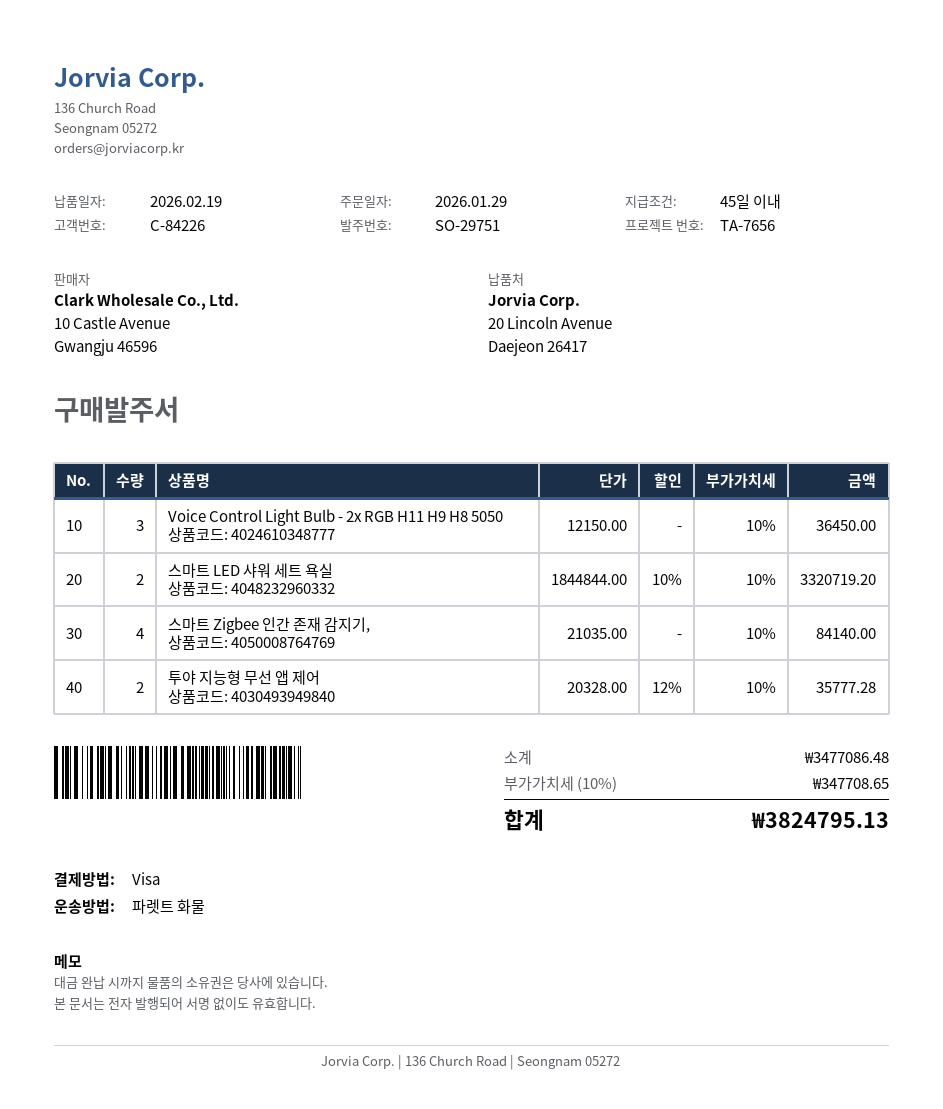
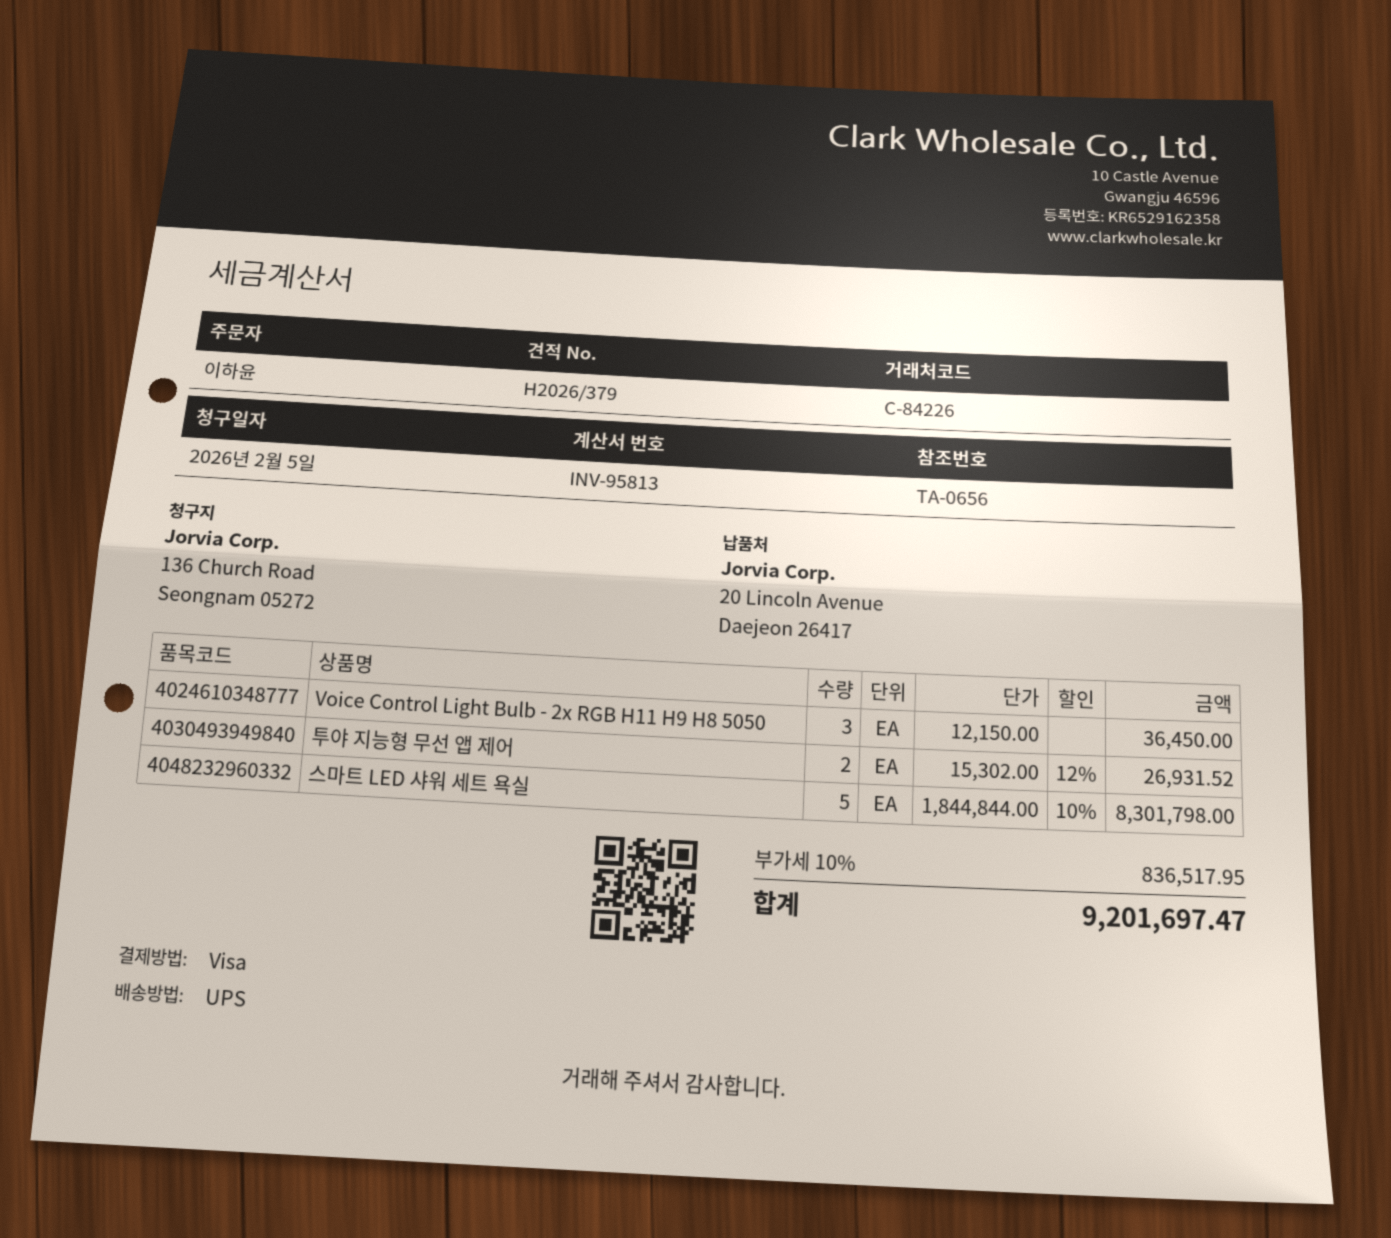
reference: TA-7656 -> TA-0656
shipping method: pallet freight -> UPS
스마트 LED 샤워 세트 욕실: 2 x 1844844.00 - 10% = 3320719.20 -> 5 x 1844844.00 - 10% = 8301798.00
스마트 Zigbee 인간 존재 감지기,: 4 x 21035.00 = 84140.00 -> none
투야 지능형 무선 앱 제어: 2 x 20328.00 - 12% = 35777.28 -> 2 x 15302.00 - 12% = 26931.52
tax: 10% = 347708.65 -> 10% = 836517.95
total: 3824795.13 -> 9201697.47

